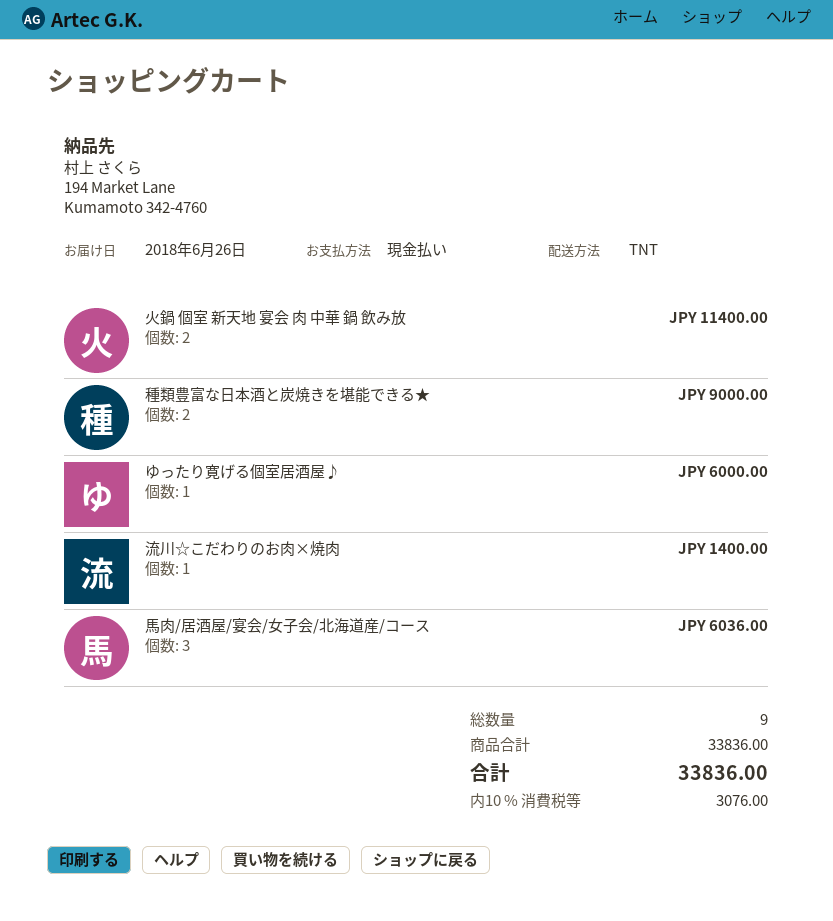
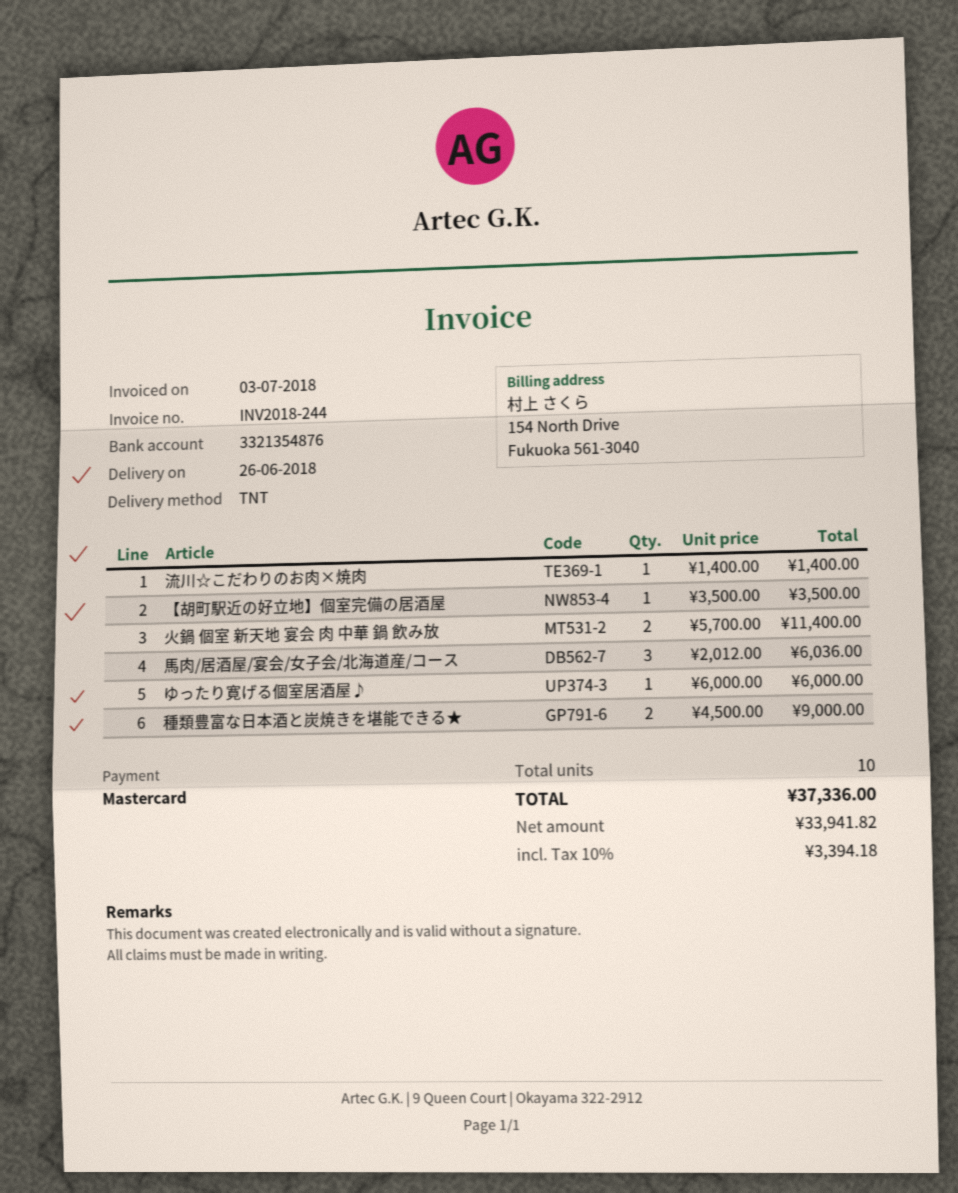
payment method: cash -> Mastercard
【胡町駅近の好立地】個室完備の居酒屋: none -> 1 for 3500.00
total quantity: 9 -> 10
tax: 10% = 3076.00 -> 10% = 3394.18
total: 33836.00 -> 37336.00

